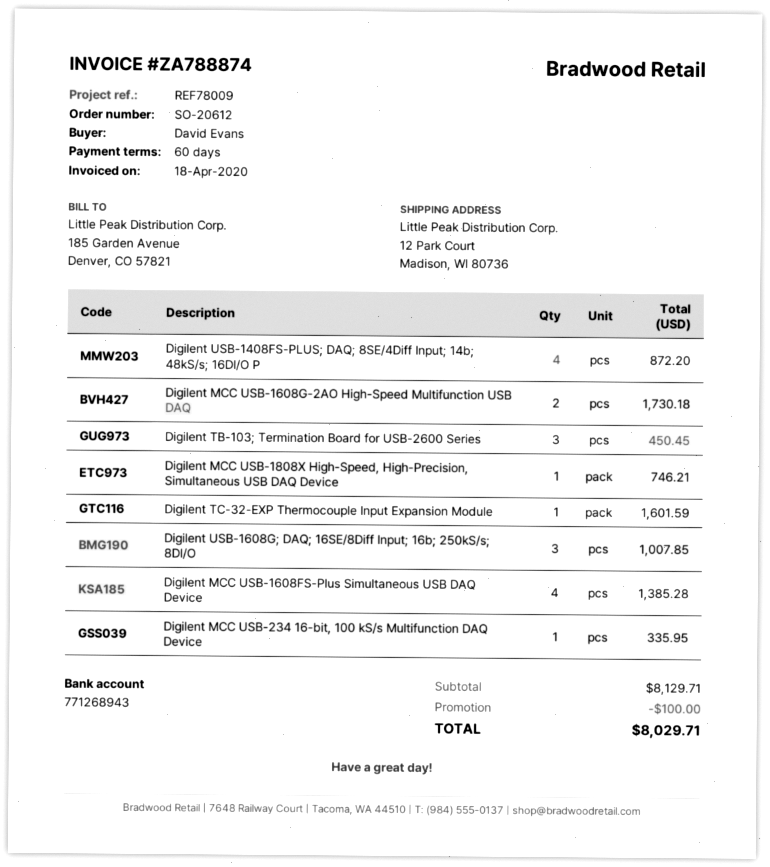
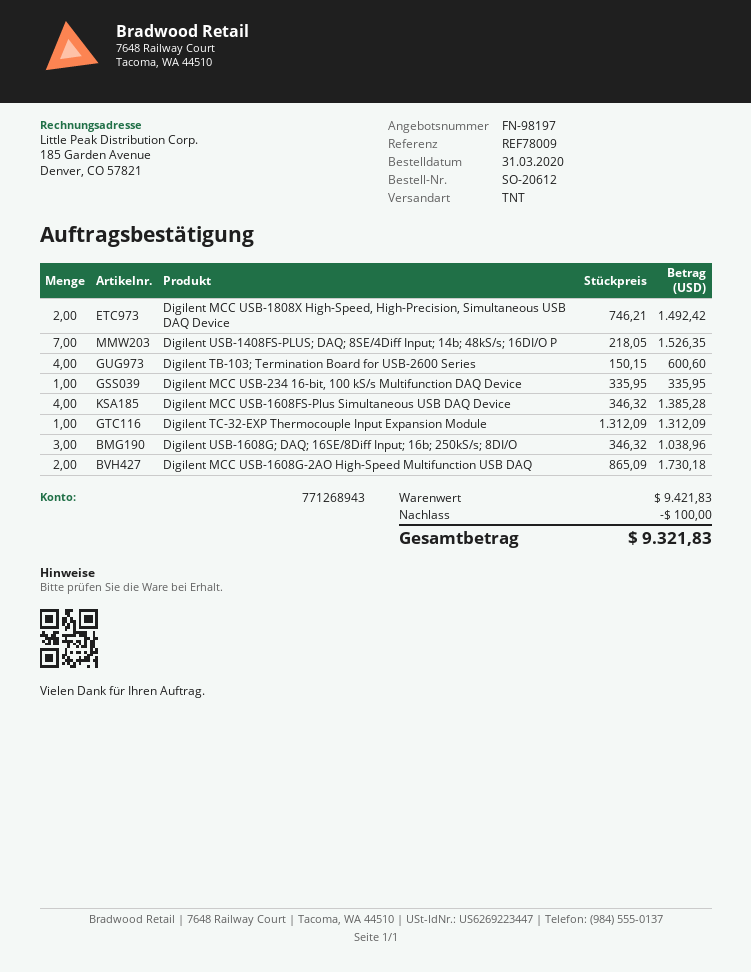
Digilent USB-1408FS-PLUS; DAQ; 8SE/4Diff Input; 14b; 48kS/s; 16DI/O P: 4 for 872.20 -> 7 for 1526.35
Digilent TB-103; Termination Board for USB-2600 Series: 3 for 450.45 -> 4 for 600.60
Digilent MCC USB-1808X High-Speed, High-Precision, Simultaneous USB DAQ Device: 1 for 746.21 -> 2 for 1492.42
Digilent TC-32-EXP Thermocouple Input Expansion Module: 1 for 1601.59 -> 1 for 1312.09
Digilent USB-1608G; DAQ; 16SE/8Diff Input; 16b; 250kS/s; 8DI/O: 3 for 1007.85 -> 3 for 1038.96
subtotal: 8129.71 -> 9421.83
total: 8029.71 -> 9321.83

